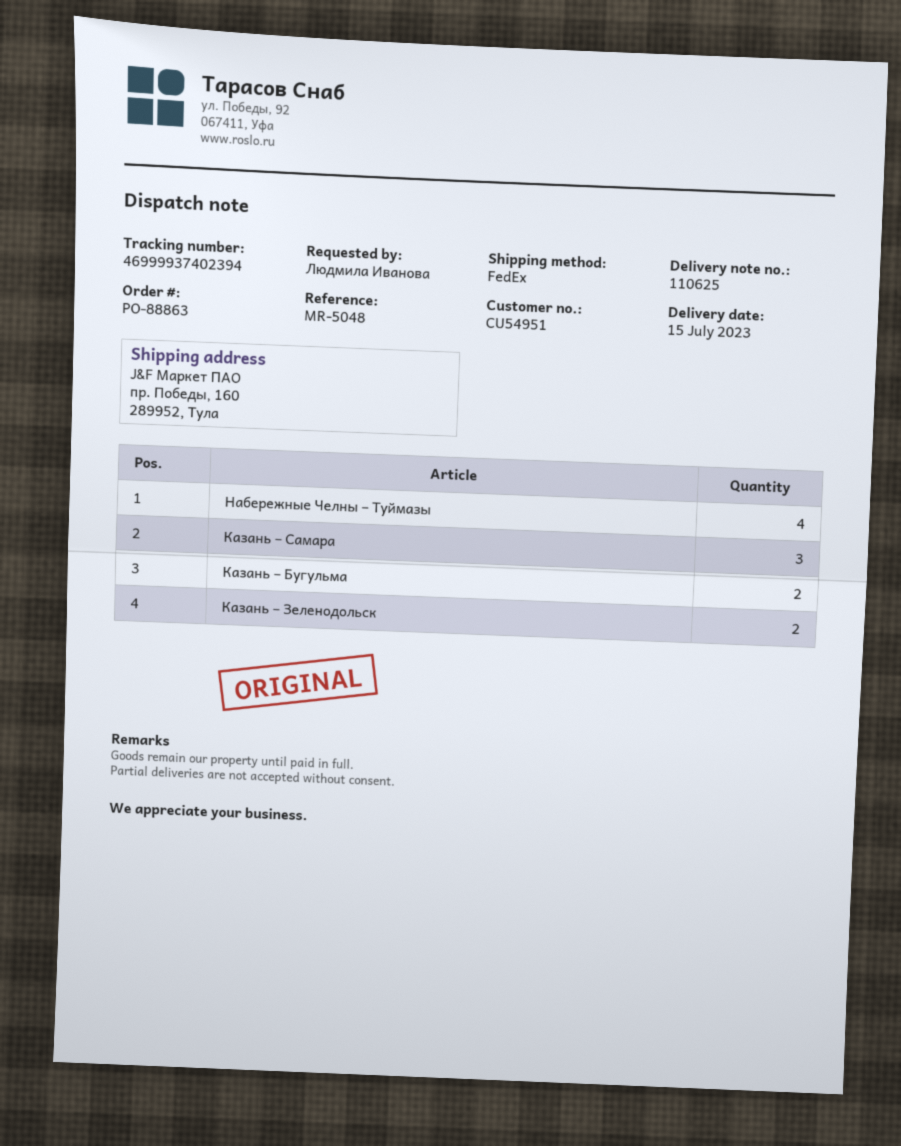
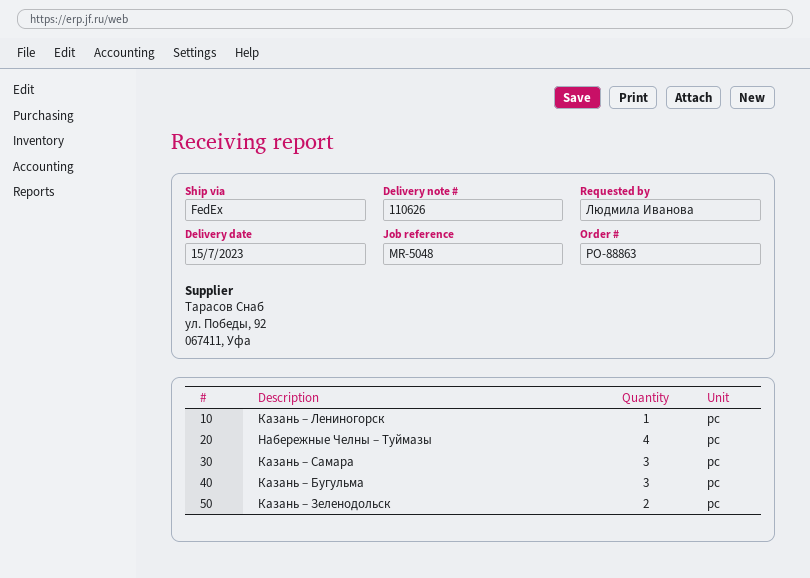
delivery note number: 110625 -> 110626
Казань – Бугульма: 2 -> 3
Казань – Лениногорск: none -> 1

